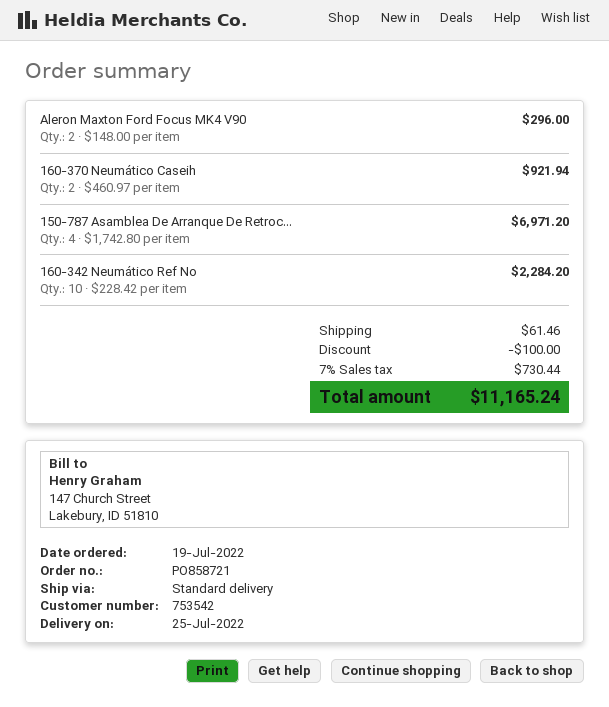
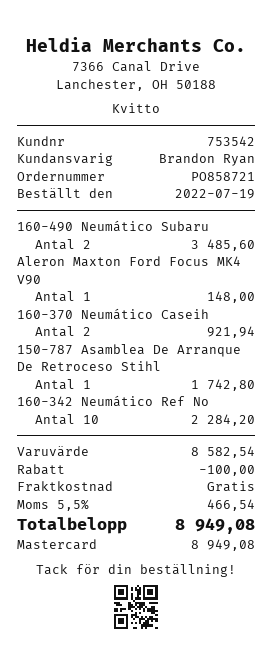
Aleron Maxton Ford Focus MK4 V90: 2 for 296.00 -> 1 for 148.00
150-787 Asamblea De Arranque De Retroc...: 4 for 6971.20 -> 1 for 1742.80
160-490 Neumático Subaru: none -> 2 for 3485.60
shipping: 61.46 -> 0.00
tax: 7% = 730.44 -> 5.5% = 466.54
total: 11165.24 -> 8949.08

